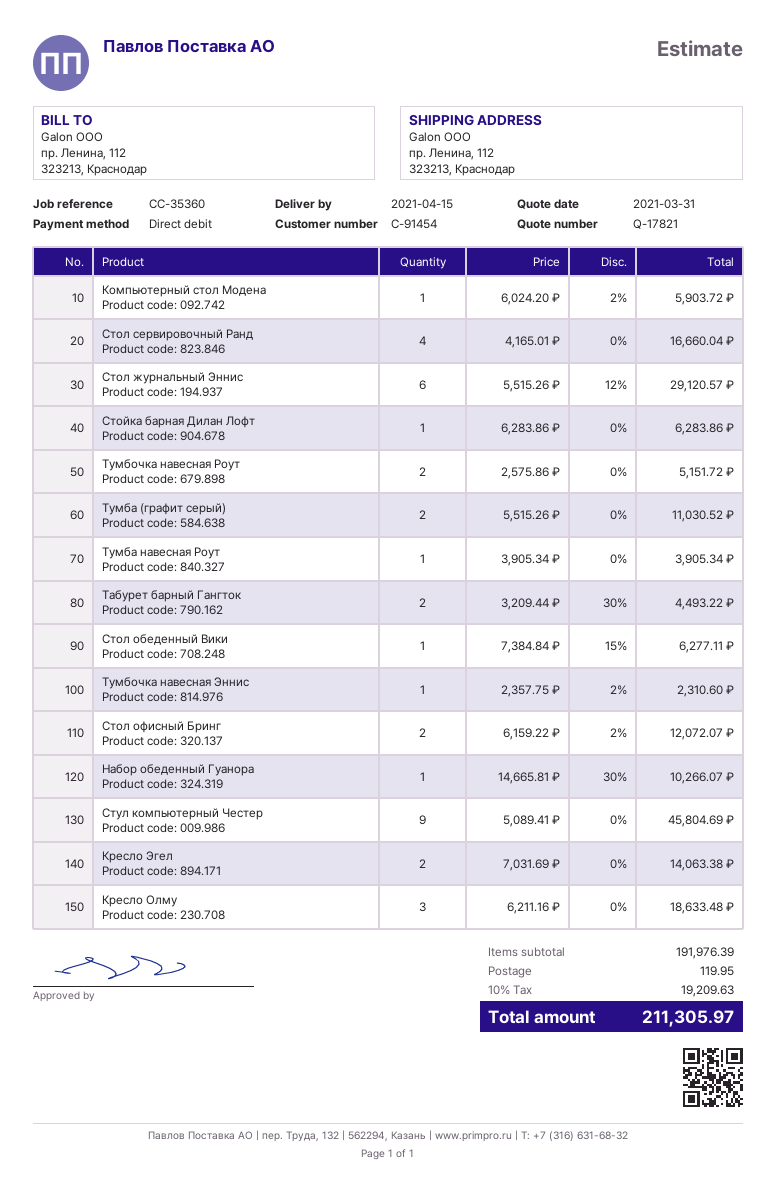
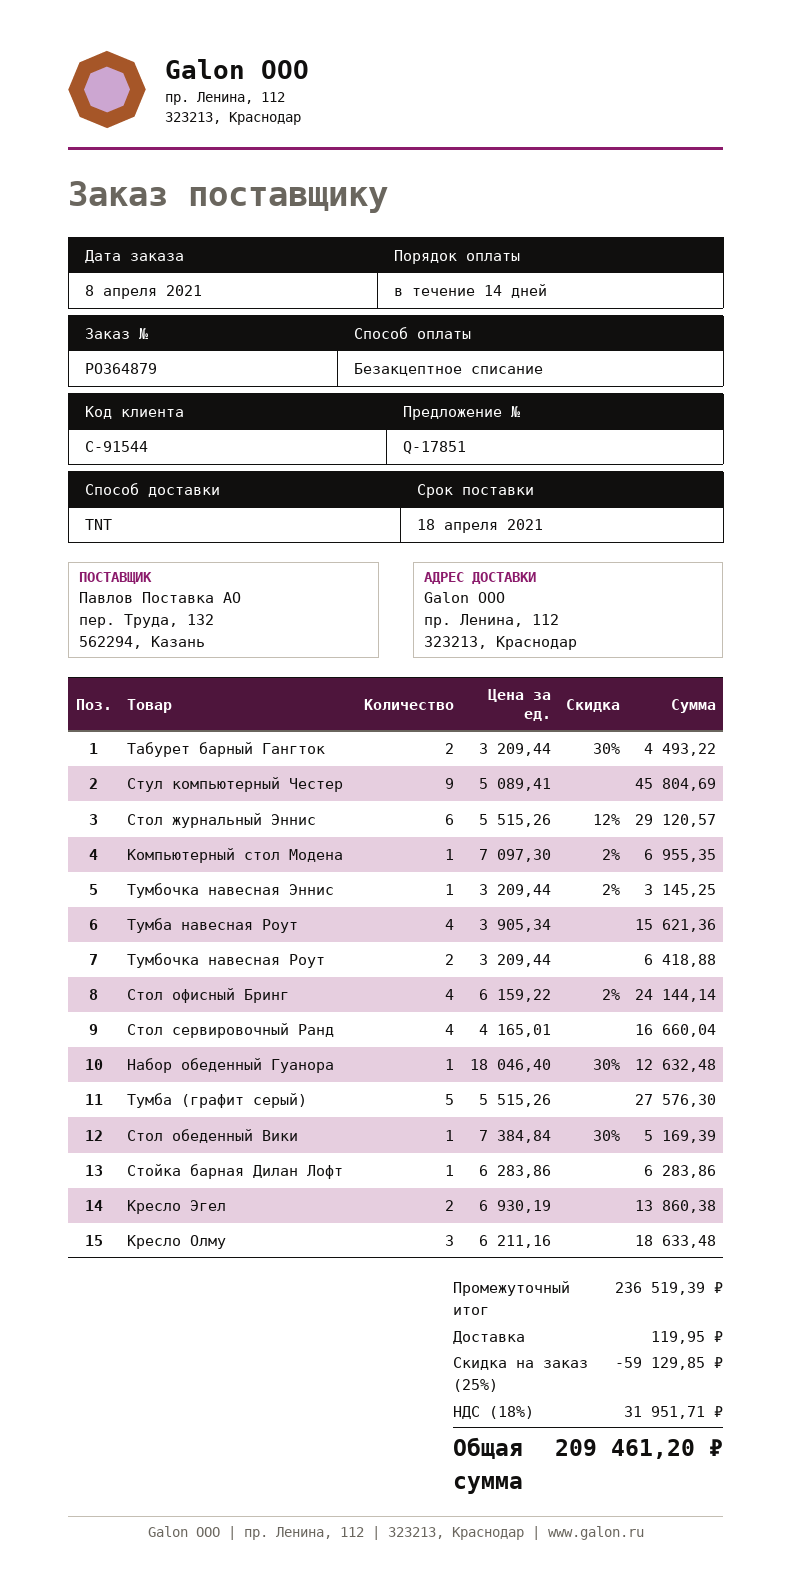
quote number: Q-17821 -> Q-17851
delivery date: 2021-04-15 -> 2021-04-18
customer number: C-91454 -> C-91544
Компьютерный стол Модена: 1 x 6024.20 - 2% = 5903.72 -> 1 x 7097.30 - 2% = 6955.35
Тумбочка навесная Роут: 2 x 2575.86 = 5151.72 -> 2 x 3209.44 = 6418.88
Тумба (графит серый): 2 x 5515.26 = 11030.52 -> 5 x 5515.26 = 27576.30
Тумба навесная Роут: 1 x 3905.34 = 3905.34 -> 4 x 3905.34 = 15621.36
Стол обеденный Вики: 1 x 7384.84 - 15% = 6277.11 -> 1 x 7384.84 - 30% = 5169.39
Тумбочка навесная Эннис: 1 x 2357.75 - 2% = 2310.60 -> 1 x 3209.44 - 2% = 3145.25
Стол офисный Бринг: 2 x 6159.22 - 2% = 12072.07 -> 4 x 6159.22 - 2% = 24144.14
Набор обеденный Гуанора: 1 x 14665.81 - 30% = 10266.07 -> 1 x 18046.40 - 30% = 12632.48
Кресло Эгел: 2 x 7031.69 = 14063.38 -> 2 x 6930.19 = 13860.38
subtotal: 191976.39 -> 236519.39
discount: none -> 25% = 59129.85
tax: 10% = 19209.63 -> 18% = 31951.71
total: 211305.97 -> 209461.20

